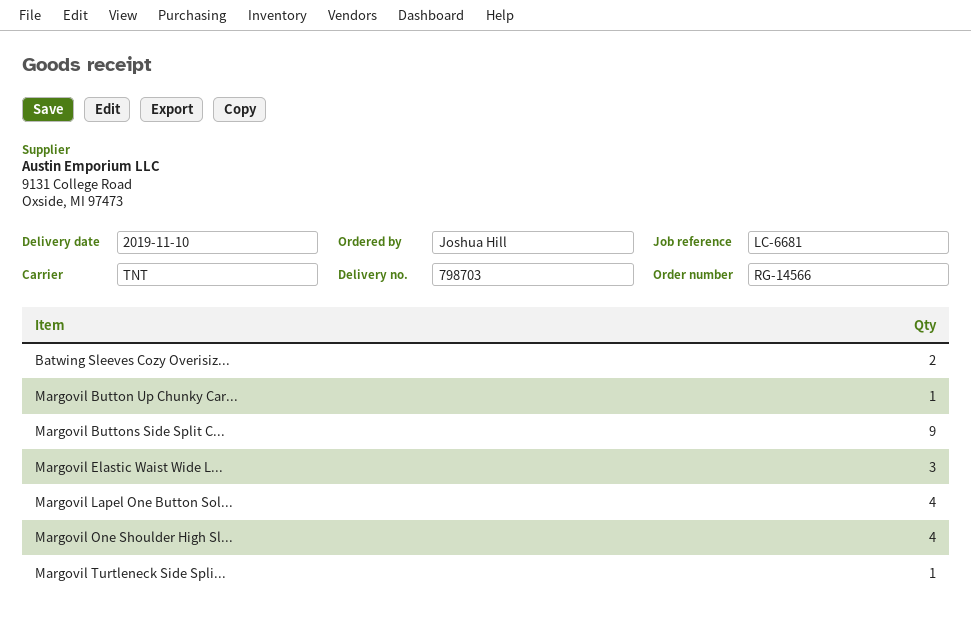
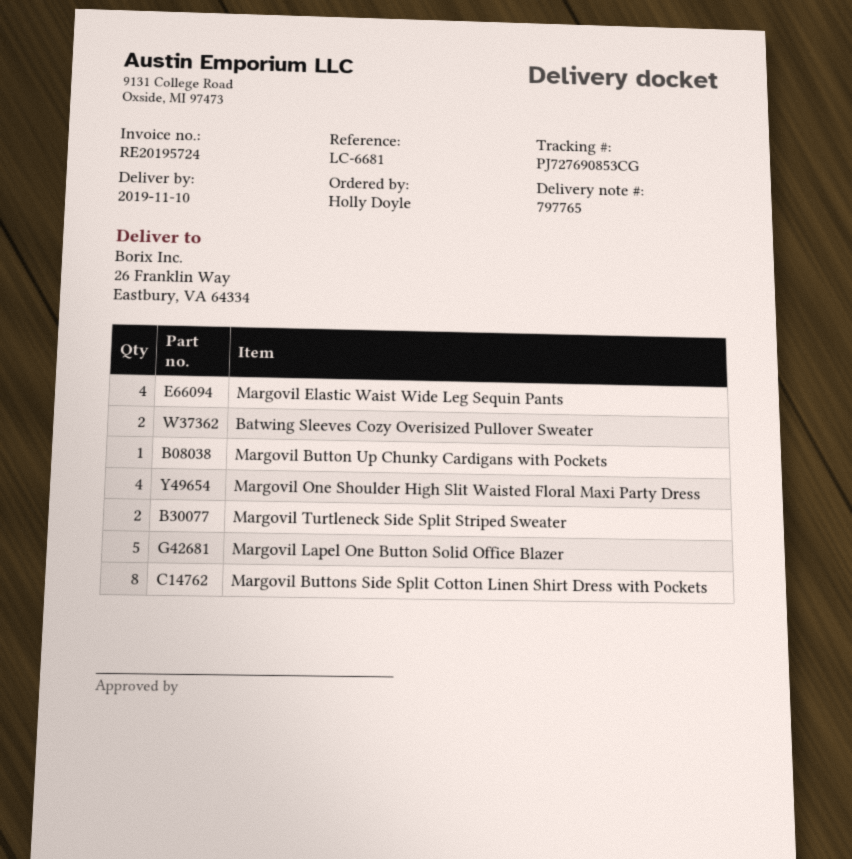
delivery note number: 798703 -> 797765
ordered by: Joshua Hill -> Holly Doyle
Margovil Buttons Side Split C...: 9 -> 8
Margovil Elastic Waist Wide L...: 3 -> 4
Margovil Lapel One Button Sol...: 4 -> 5
Margovil Turtleneck Side Spli...: 1 -> 2

